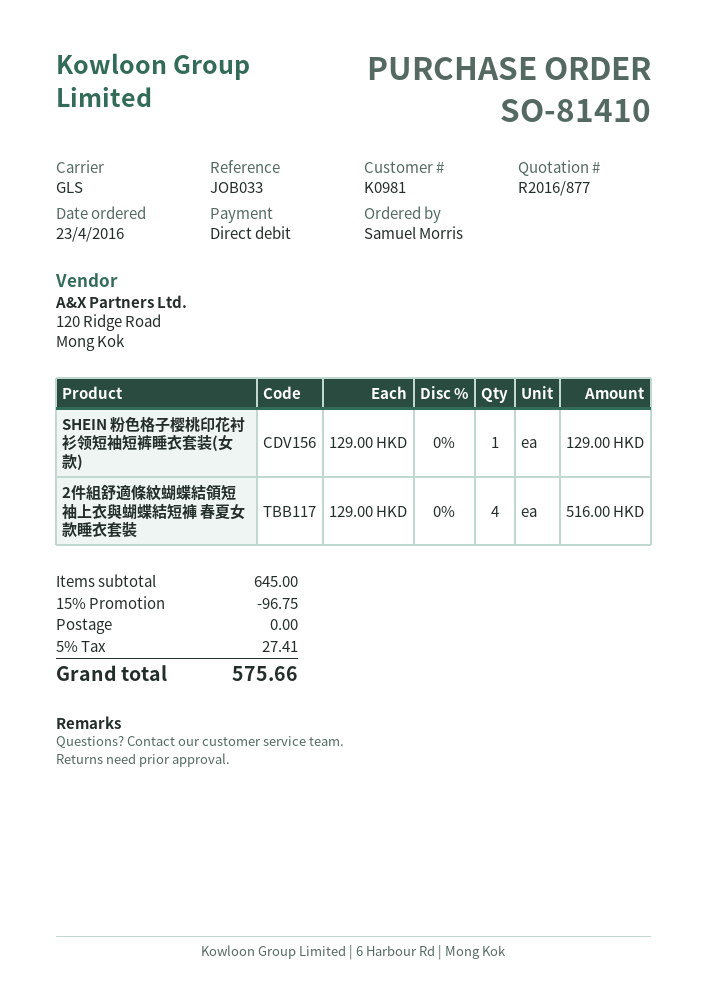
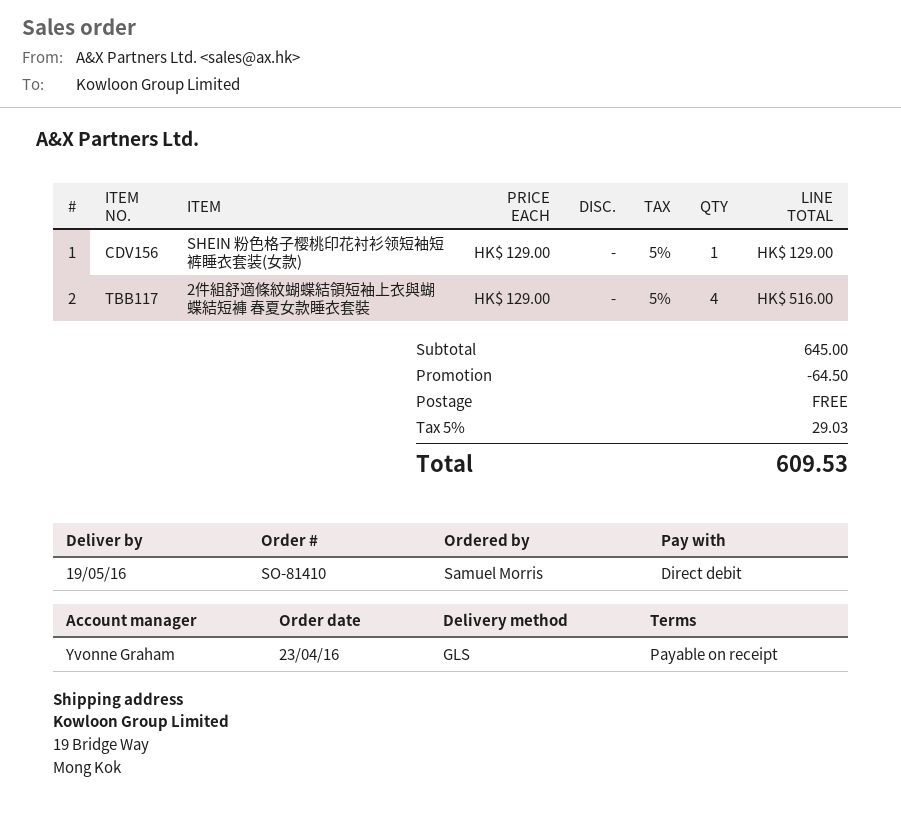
discount: 96.75 -> 64.50
tax: 5% = 27.41 -> 5% = 29.03
total: 575.66 -> 609.53

